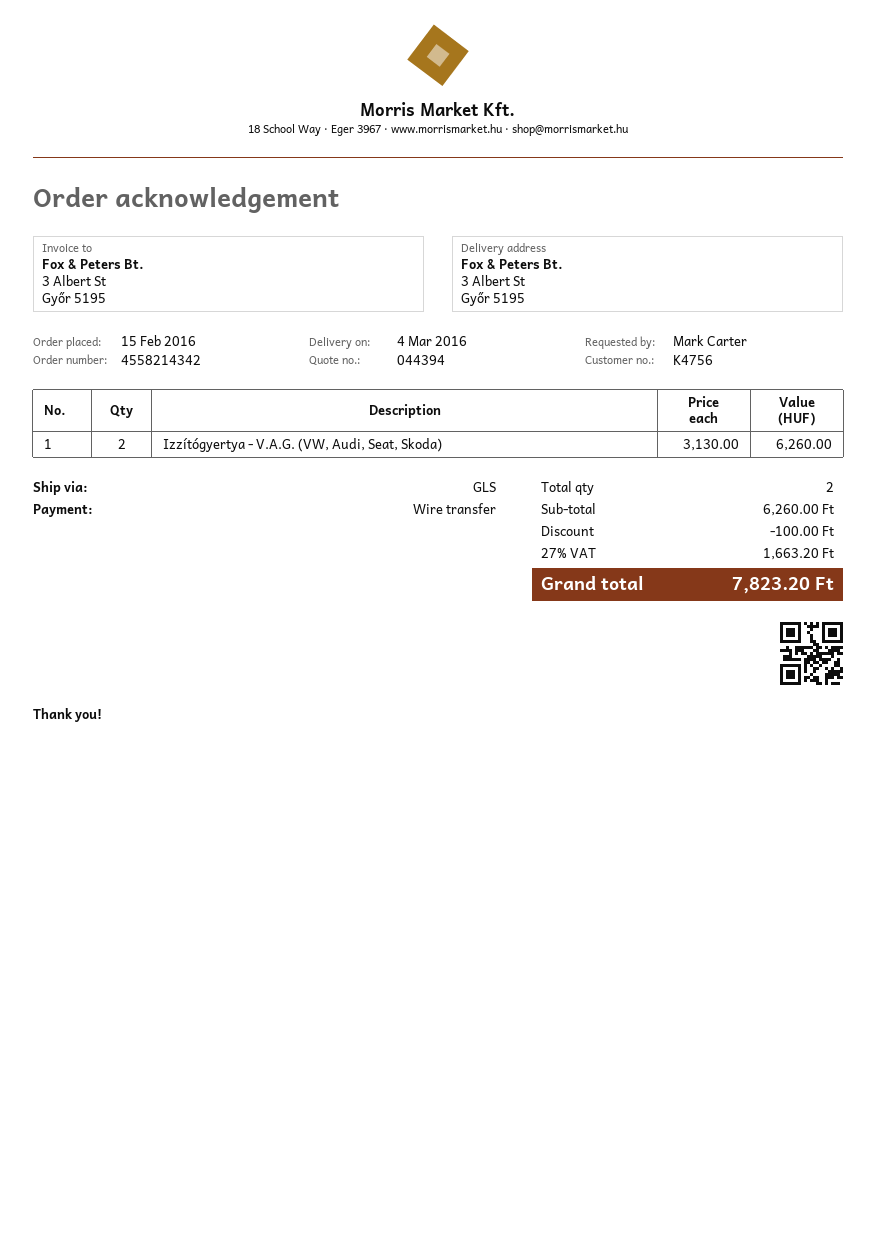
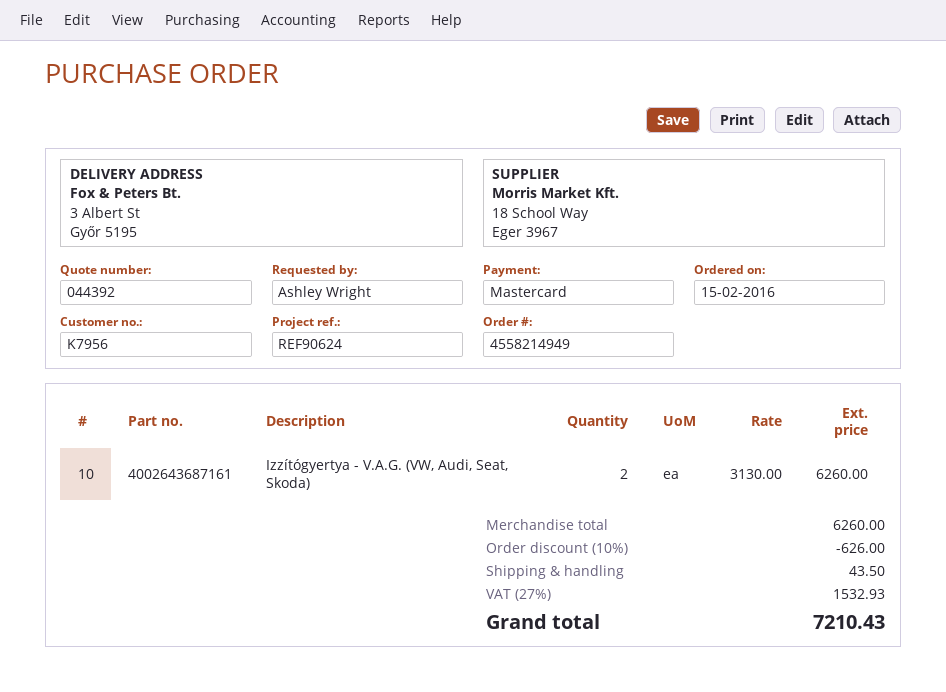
quote number: 044394 -> 044392
order number: 4558214342 -> 4558214949
customer number: K4756 -> K7956
ordered by: Mark Carter -> Ashley Wright
payment method: bank transfer -> Mastercard
discount: 100.00 -> 626.00
shipping: none -> 43.50
tax: 27% = 1663.20 -> 27% = 1532.93
total: 7823.20 -> 7210.43

